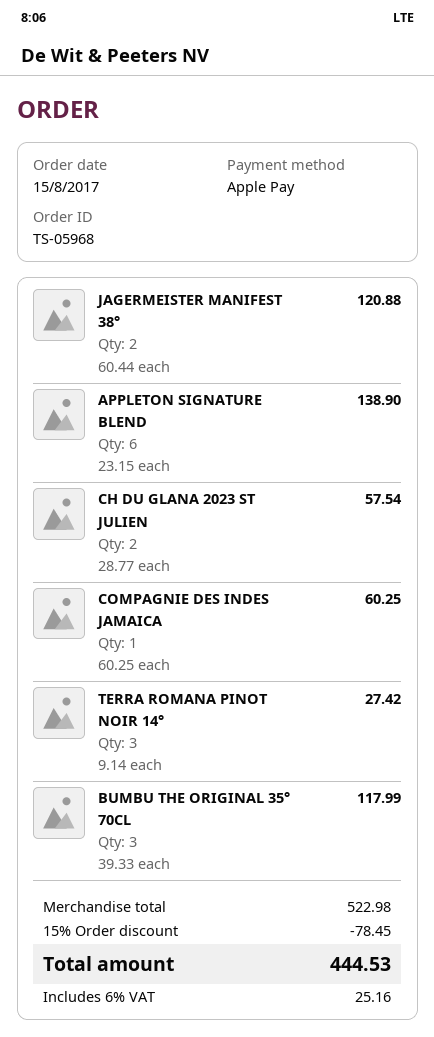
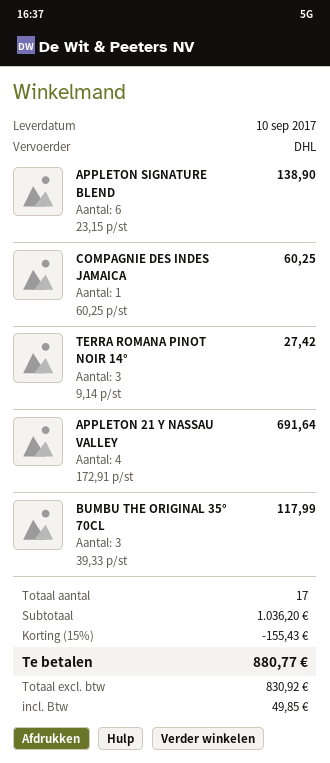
JAGERMEISTER MANIFEST 38°: 2 x 60.44 = 120.88 -> none
CH DU GLANA 2023 ST JULIEN: 2 x 28.77 = 57.54 -> none
APPLETON 21 Y NASSAU VALLEY: none -> 4 x 172.91 = 691.64
subtotal: 522.98 -> 1036.20
discount: 15% = 78.45 -> 15% = 155.43
tax: 25.16 -> 49.85
total: 444.53 -> 880.77

